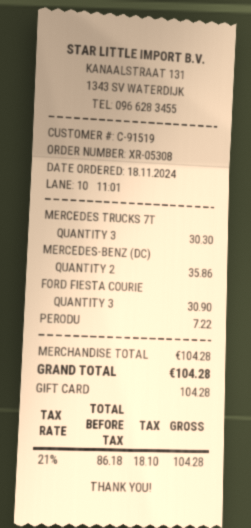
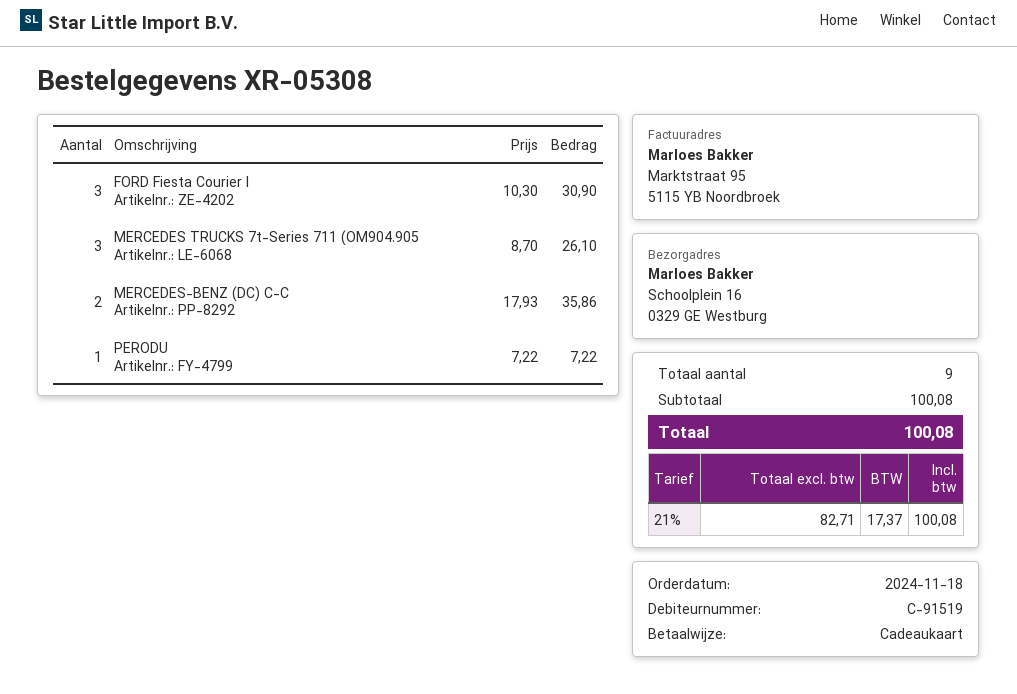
MERCEDES TRUCKS 7T: 3 for 30.30 -> 3 for 26.10
subtotal: 104.28 -> 100.08
net: 86.18 -> 82.71
tax: 21% = 18.10 -> 21% = 17.37
total: 104.28 -> 100.08

